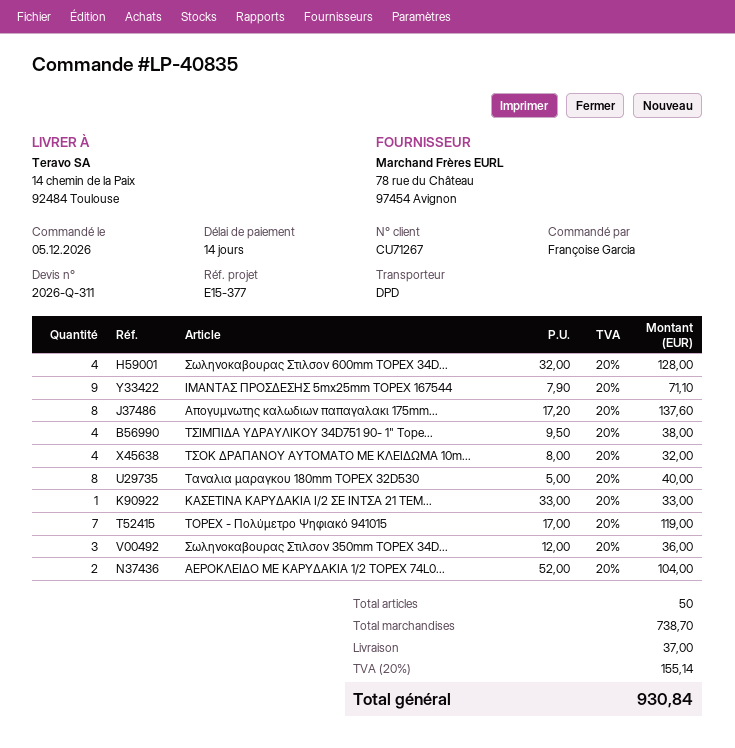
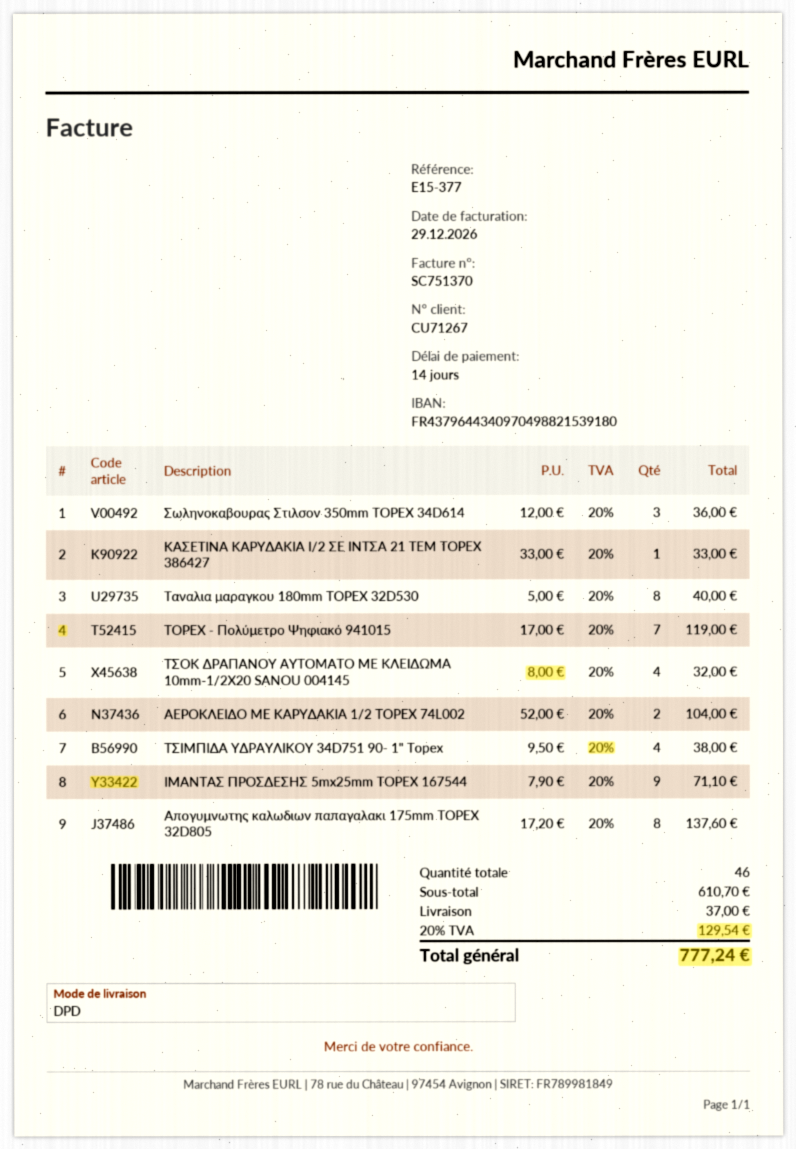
Σωληνοκαβουρας Στιλσον 600mm TOPEX 34D...: 4 x 32.00 = 128.00 -> none
total quantity: 50 -> 46
subtotal: 738.70 -> 610.70
tax: 20% = 155.14 -> 20% = 129.54
total: 930.84 -> 777.24

